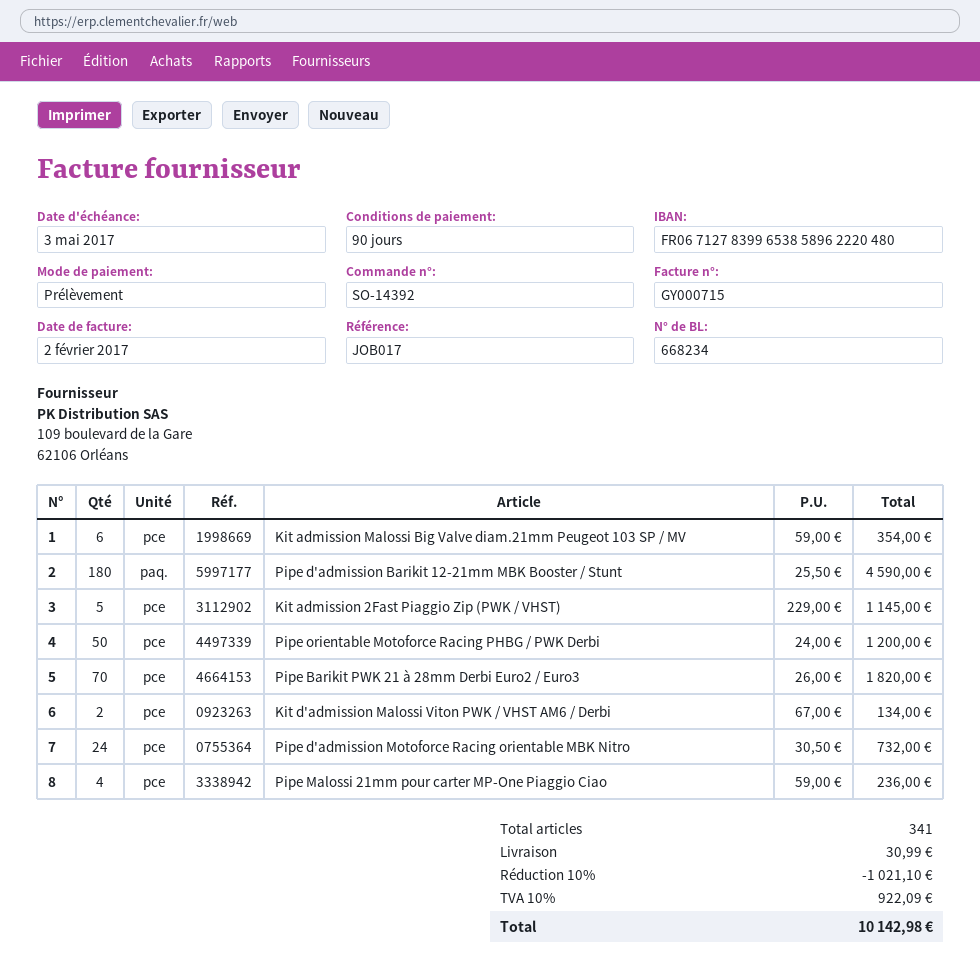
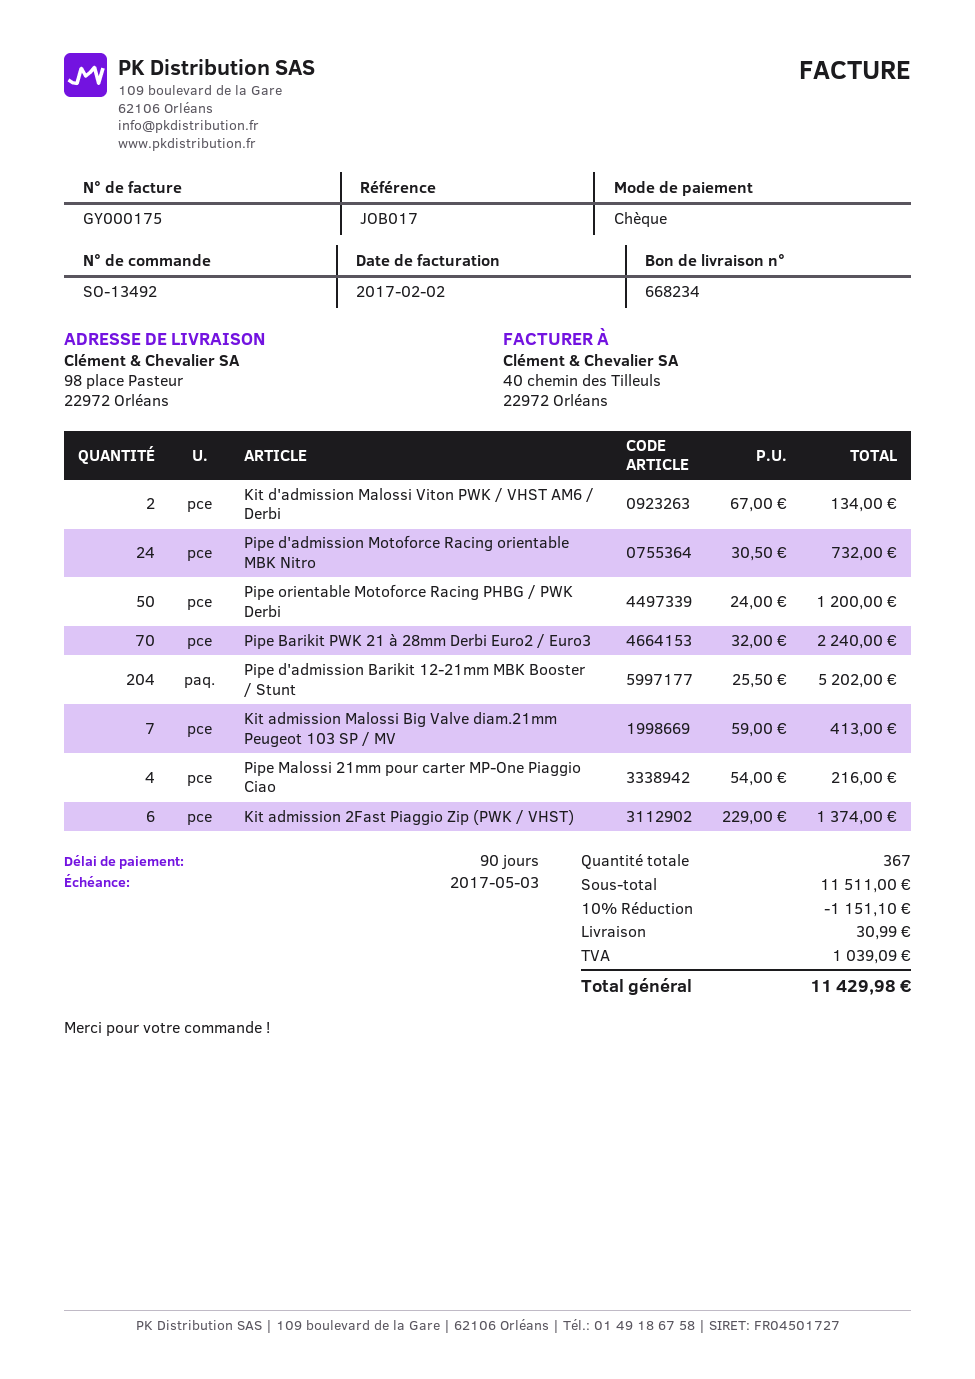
order number: SO-14392 -> SO-13492
invoice number: GY000715 -> GY000175
payment method: direct debit -> cheque
Kit admission Malossi Big Valve diam.21mm Peugeot 103 SP / MV: 6 x 59.00 = 354.00 -> 7 x 59.00 = 413.00
Pipe d'admission Barikit 12-21mm MBK Booster / Stunt: 180 x 25.50 = 4590.00 -> 204 x 25.50 = 5202.00
Kit admission 2Fast Piaggio Zip (PWK / VHST): 5 x 229.00 = 1145.00 -> 6 x 229.00 = 1374.00
Pipe Barikit PWK 21 à 28mm Derbi Euro2 / Euro3: 70 x 26.00 = 1820.00 -> 70 x 32.00 = 2240.00
Pipe Malossi 21mm pour carter MP-One Piaggio Ciao: 4 x 59.00 = 236.00 -> 4 x 54.00 = 216.00
total quantity: 341 -> 367
discount: 10% = 1021.10 -> 10% = 1151.10
tax: 922.09 -> 1039.09
total: 10142.98 -> 11429.98

